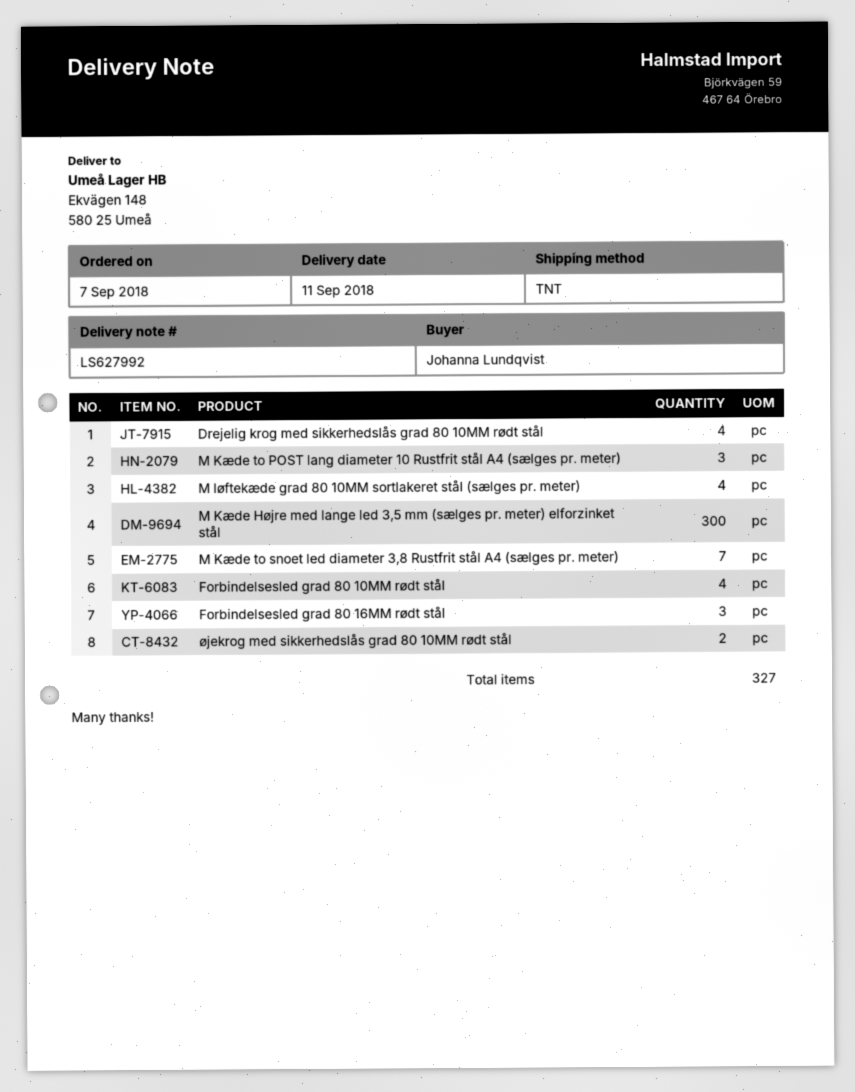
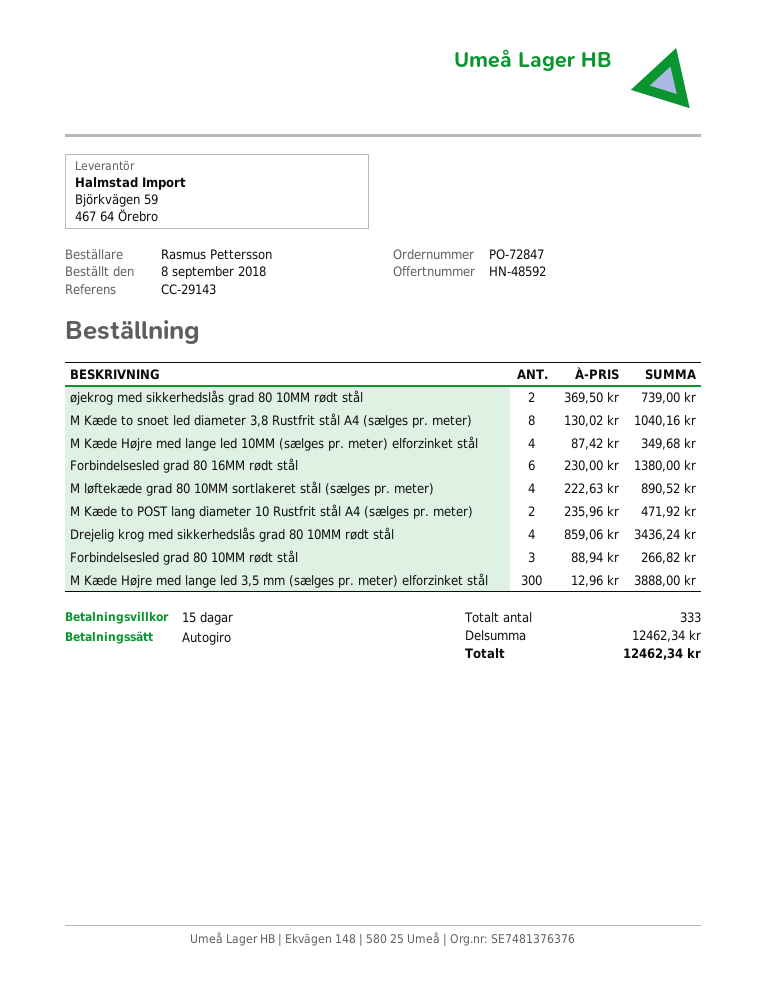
order date: 2018-09-07 -> 2018-09-08
ordered by: Johanna Lundqvist -> Rasmus Pettersson
M Kæde to POST lang diameter 10 Rustfrit stål A4 (sælges pr. meter): 3 -> 2
M Kæde to snoet led diameter 3,8 Rustfrit stål A4 (sælges pr. meter): 7 -> 8
Forbindelsesled grad 80 10MM rødt stål: 4 -> 3
Forbindelsesled grad 80 16MM rødt stål: 3 -> 6
M Kæde Højre med lange led 10MM (sælges pr. meter) elforzinket stål: none -> 4
total quantity: 327 -> 333

